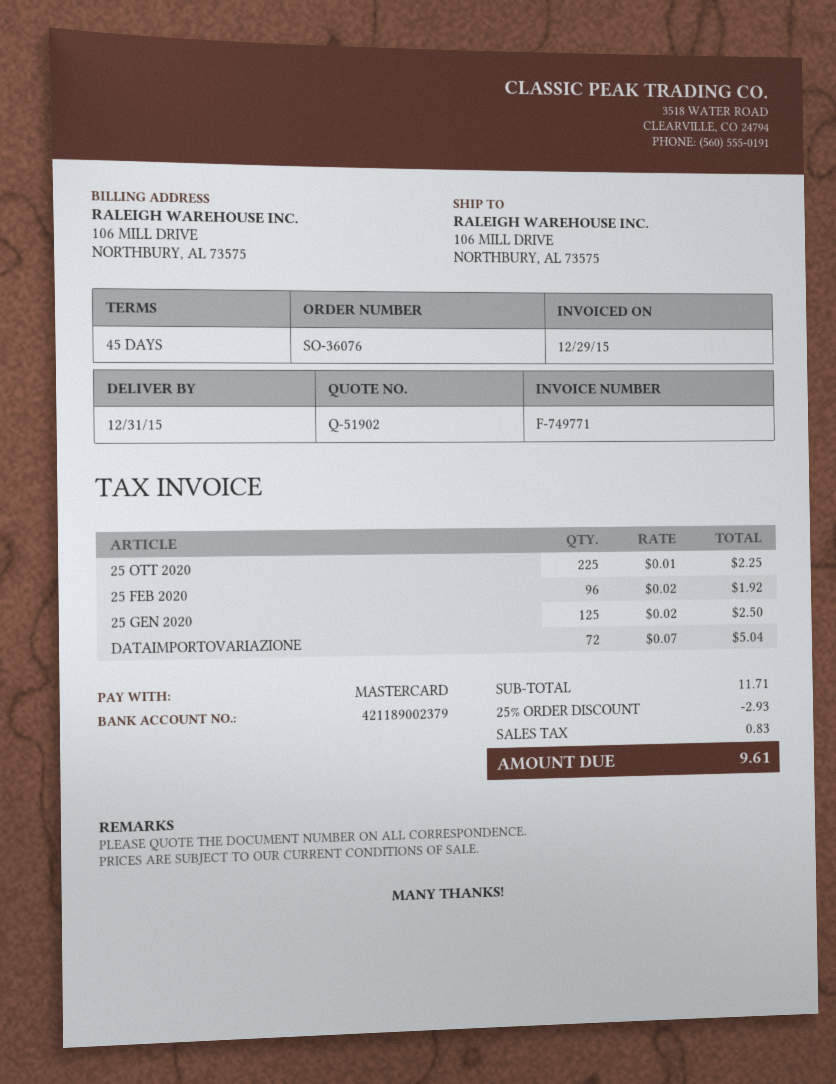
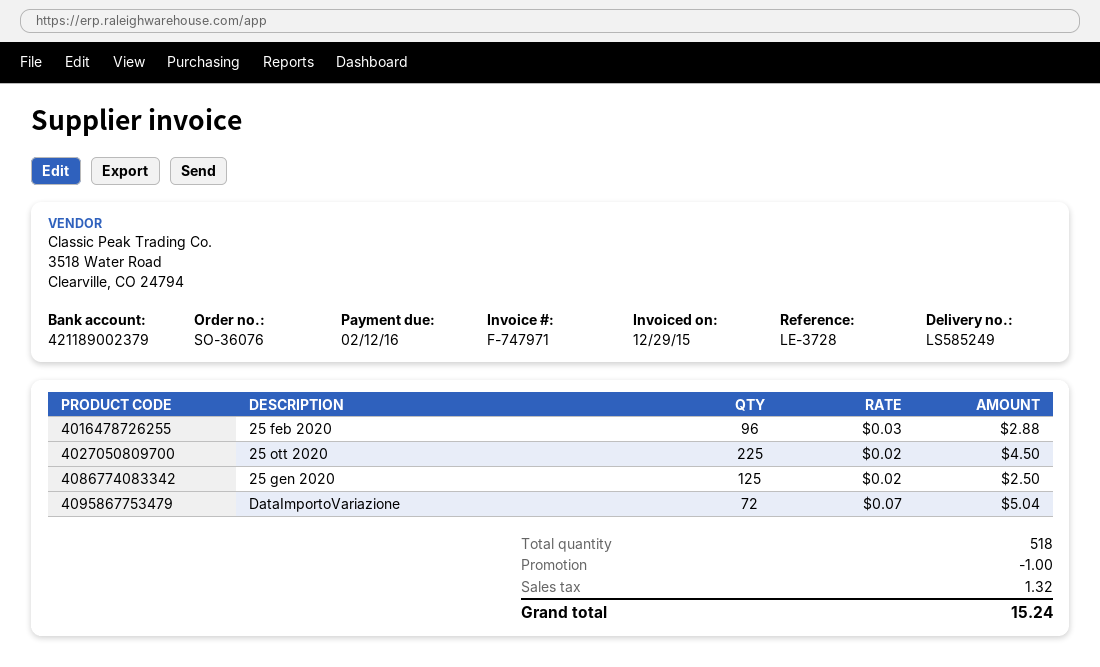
invoice number: F-749771 -> F-747971
25 OTT 2020: 225 x 0.01 = 2.25 -> 225 x 0.02 = 4.50
25 FEB 2020: 96 x 0.02 = 1.92 -> 96 x 0.03 = 2.88
discount: 2.93 -> 1.00
tax: 0.83 -> 1.32
total: 9.61 -> 15.24

